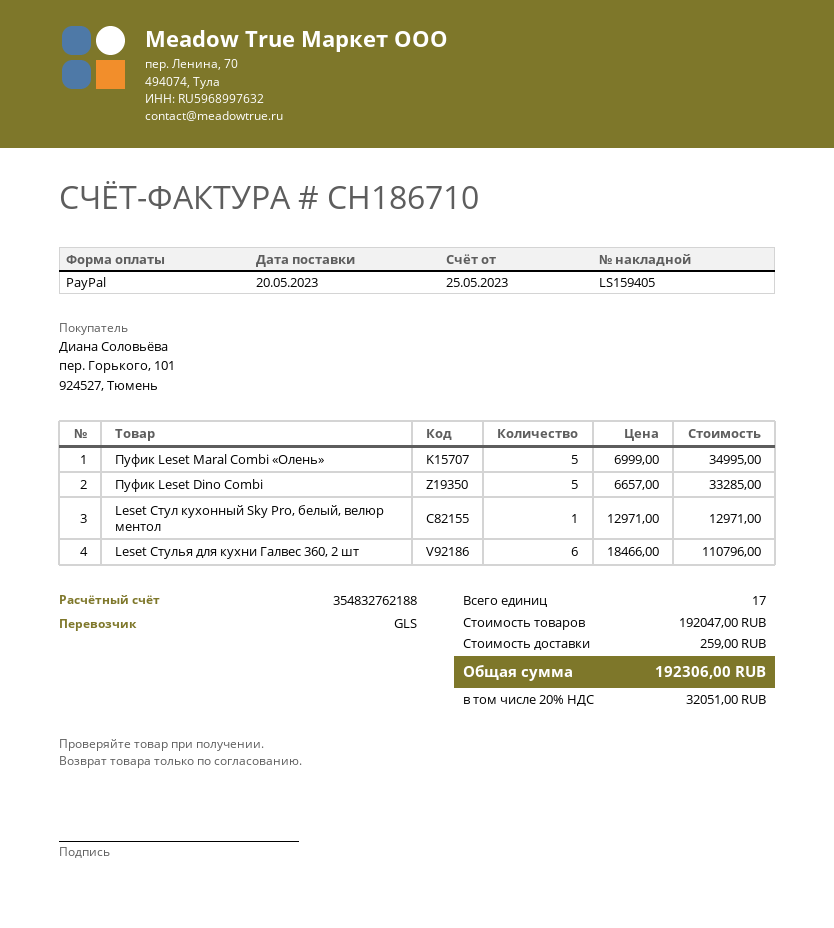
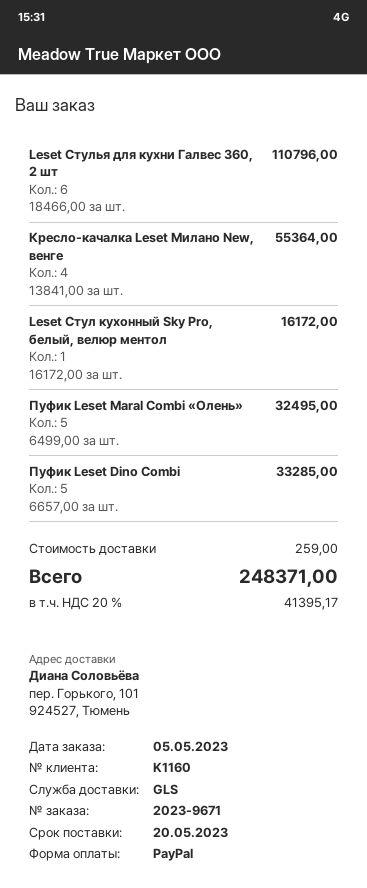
Пуфик Leset Maral Combi «Олень»: 5 x 6999.00 = 34995.00 -> 5 x 6499.00 = 32495.00
Leset Стул кухонный Sky Pro, белый, велюр ментол: 1 x 12971.00 = 12971.00 -> 1 x 16172.00 = 16172.00
Кресло-качалка Leset Милано New, венге: none -> 4 x 13841.00 = 55364.00
tax: 20% = 32051.00 -> 20% = 41395.17
total: 192306.00 -> 248371.00

